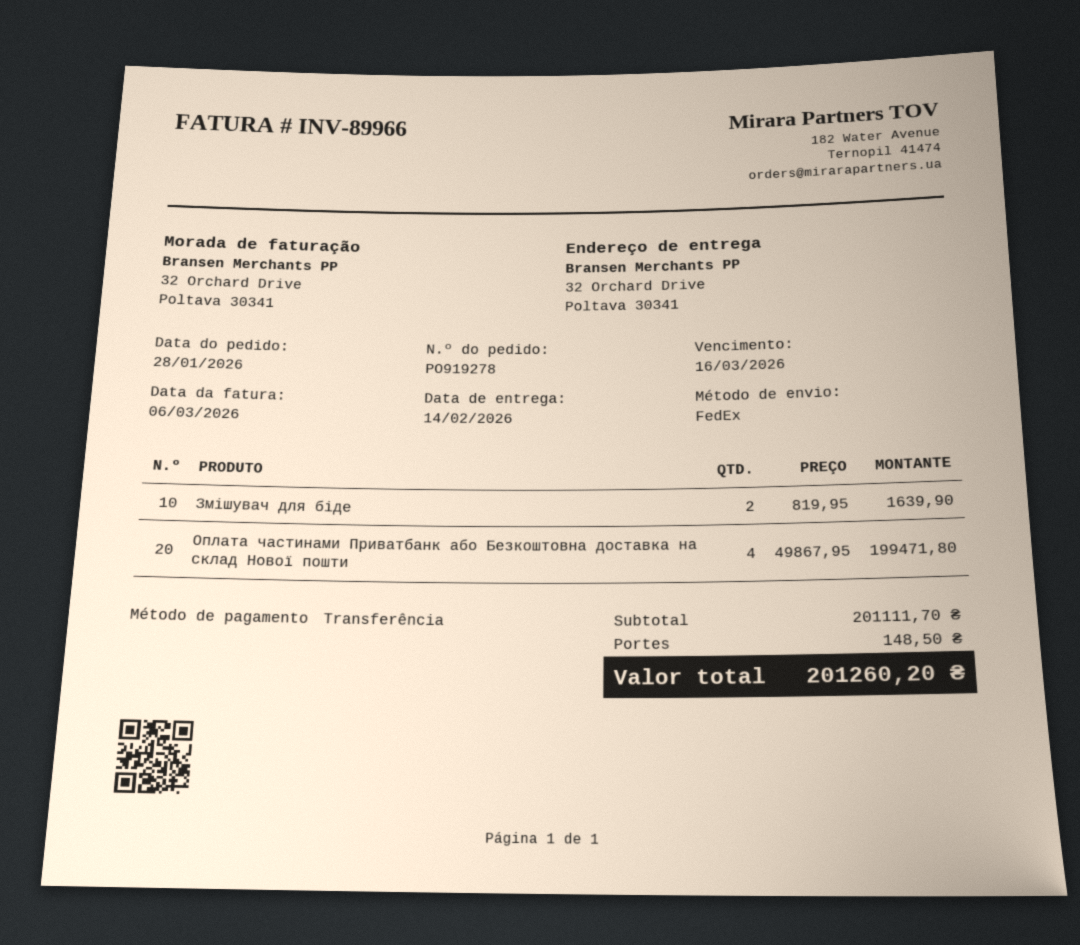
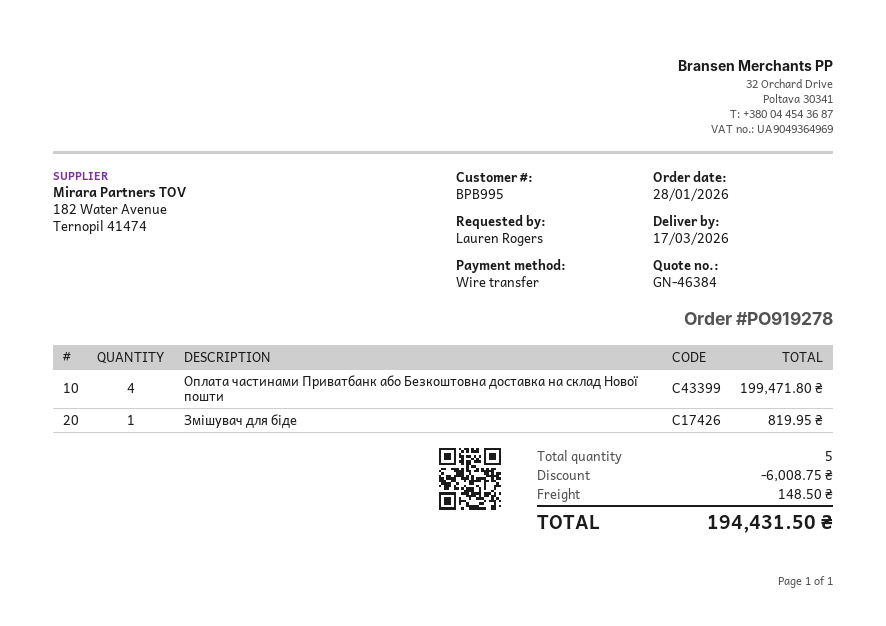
delivery date: 2026-02-14 -> 2026-03-17
Змішувач для біде: 2 for 1639.90 -> 1 for 819.95
discount: none -> 6008.75
total: 201260.20 -> 194431.50

